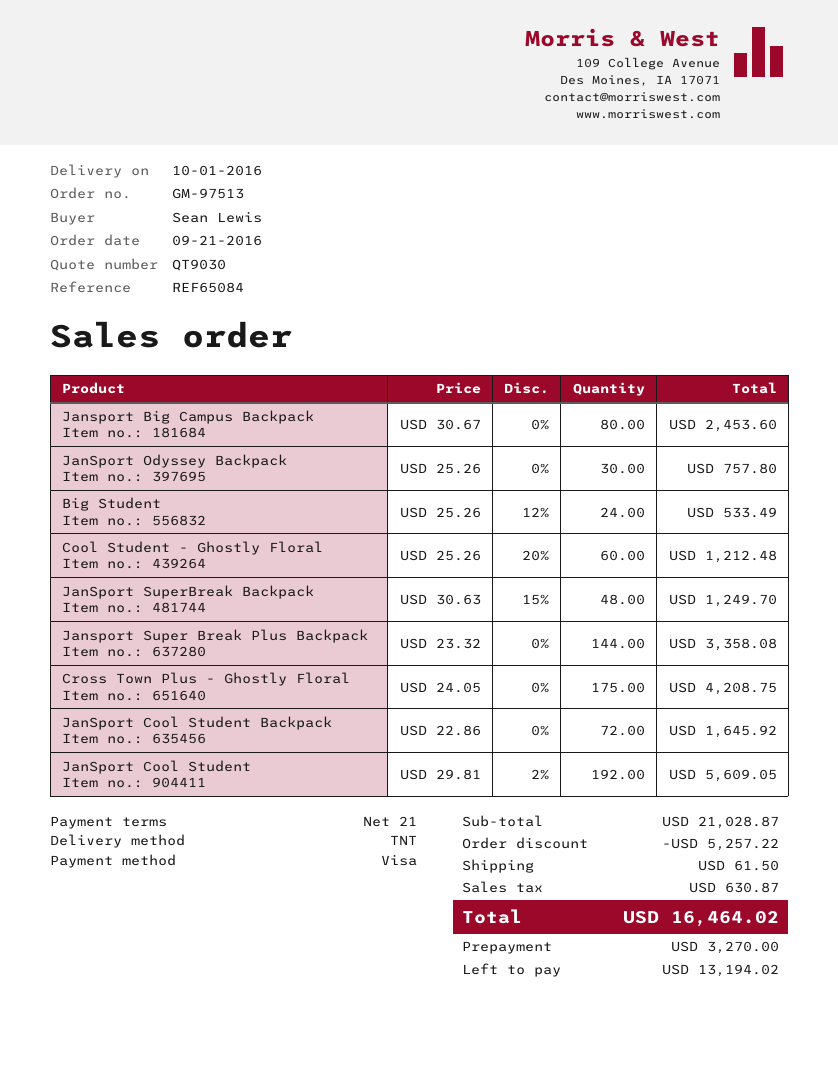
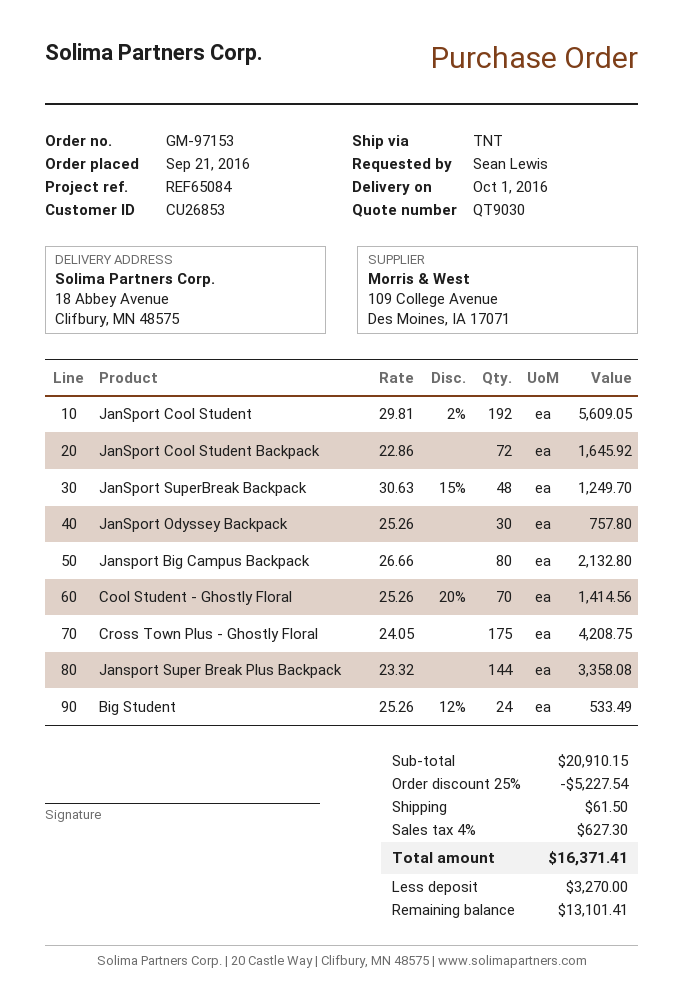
order number: GM-97513 -> GM-97153
Jansport Big Campus Backpack: 80 x 30.67 = 2453.60 -> 80 x 26.66 = 2132.80
Cool Student - Ghostly Floral: 60 x 25.26 - 20% = 1212.48 -> 70 x 25.26 - 20% = 1414.56
subtotal: 21028.87 -> 20910.15
discount: 5257.22 -> 5227.54
tax: 630.87 -> 627.30
total: 16464.02 -> 16371.41
balance: 13194.02 -> 13101.41

